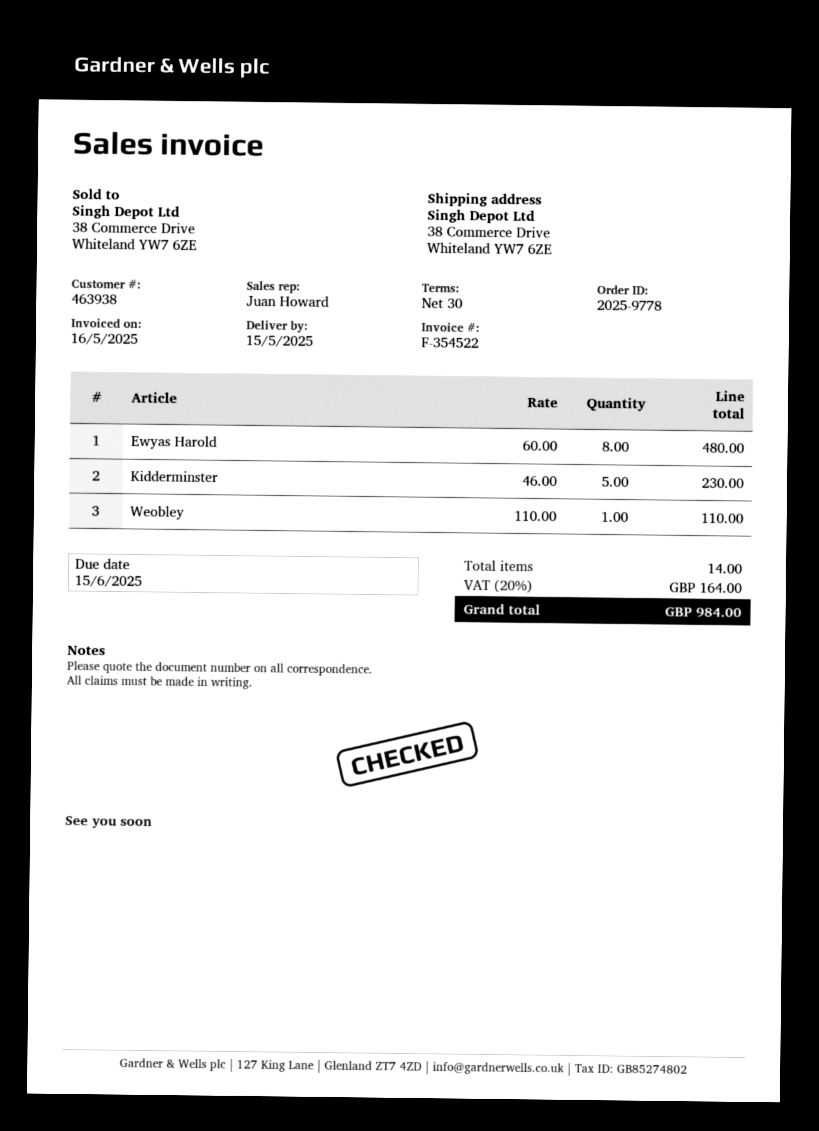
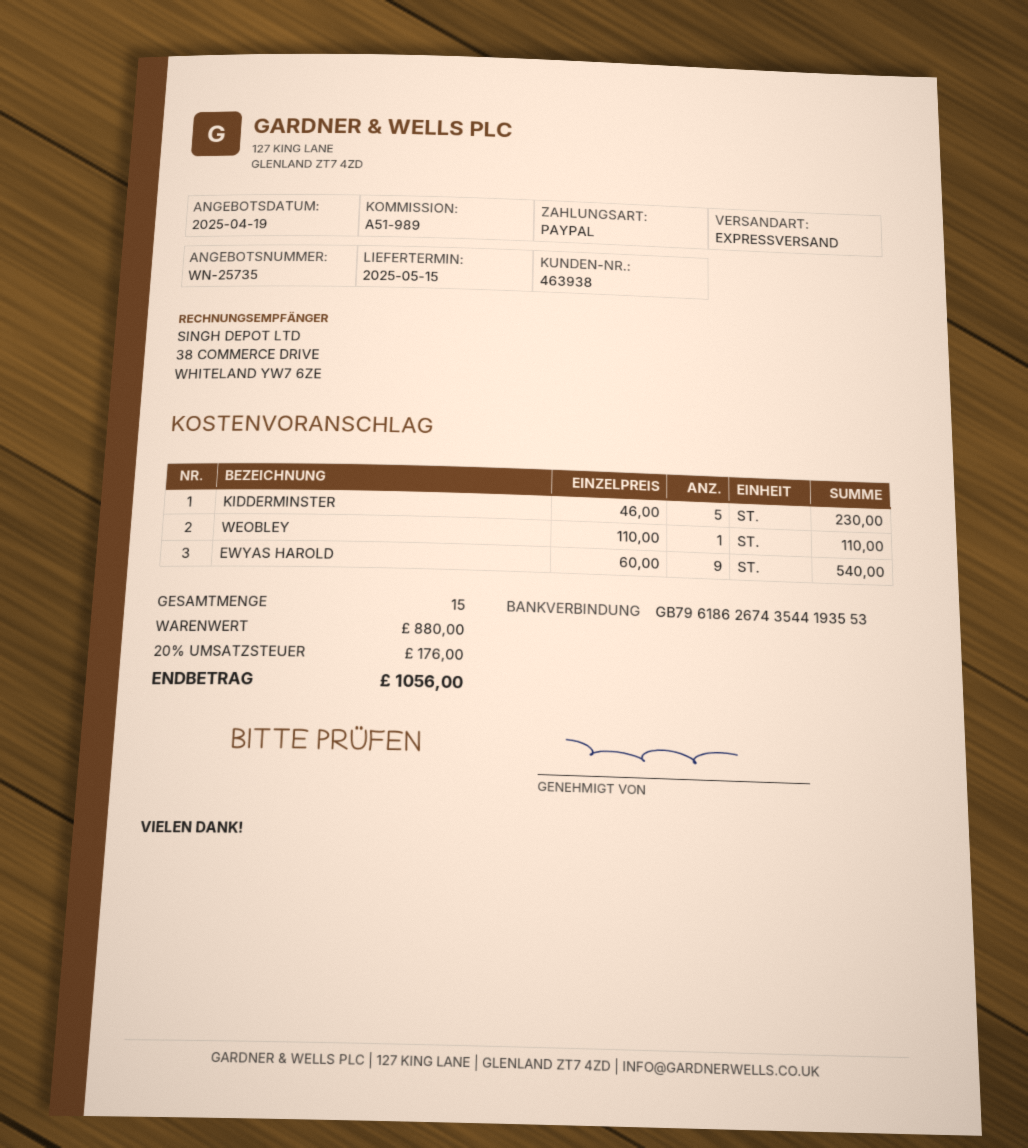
Ewyas Harold: 8 x 60.00 = 480.00 -> 9 x 60.00 = 540.00
total quantity: 14 -> 15
tax: 20% = 164.00 -> 20% = 176.00
total: 984.00 -> 1056.00

